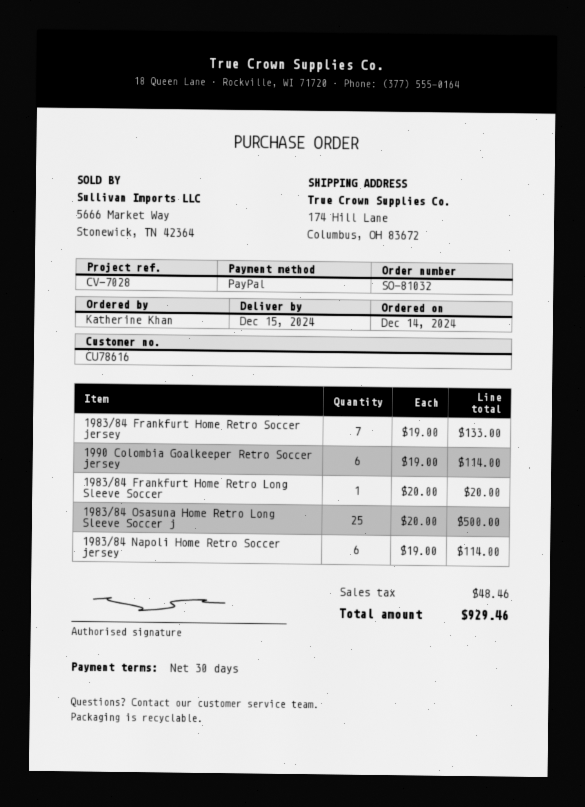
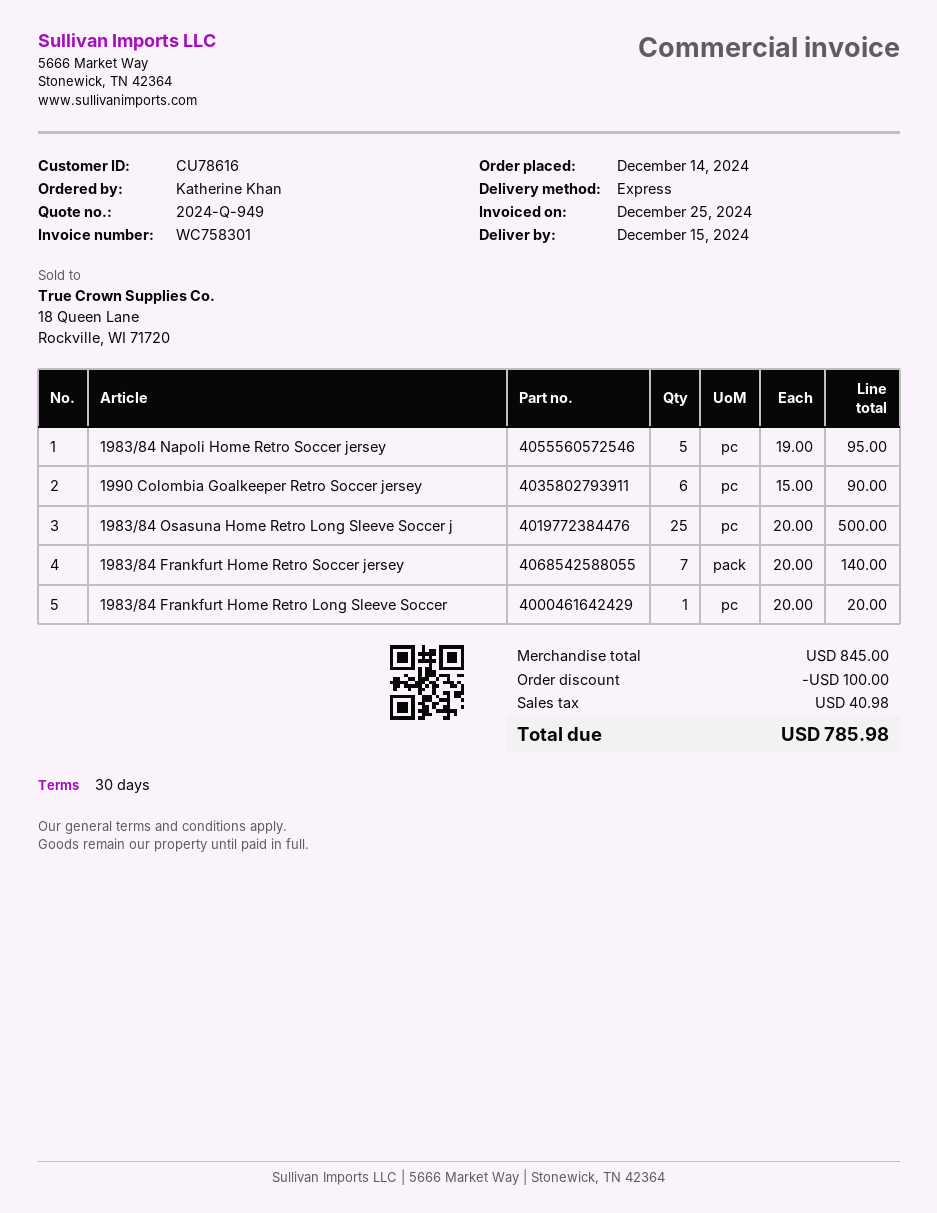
1983/84 Frankfurt Home Retro Soccer jersey: 7 x 19.00 = 133.00 -> 7 x 20.00 = 140.00
1990 Colombia Goalkeeper Retro Soccer jersey: 6 x 19.00 = 114.00 -> 6 x 15.00 = 90.00
1983/84 Napoli Home Retro Soccer jersey: 6 x 19.00 = 114.00 -> 5 x 19.00 = 95.00
discount: none -> 100.00
tax: 48.46 -> 40.98
total: 929.46 -> 785.98

